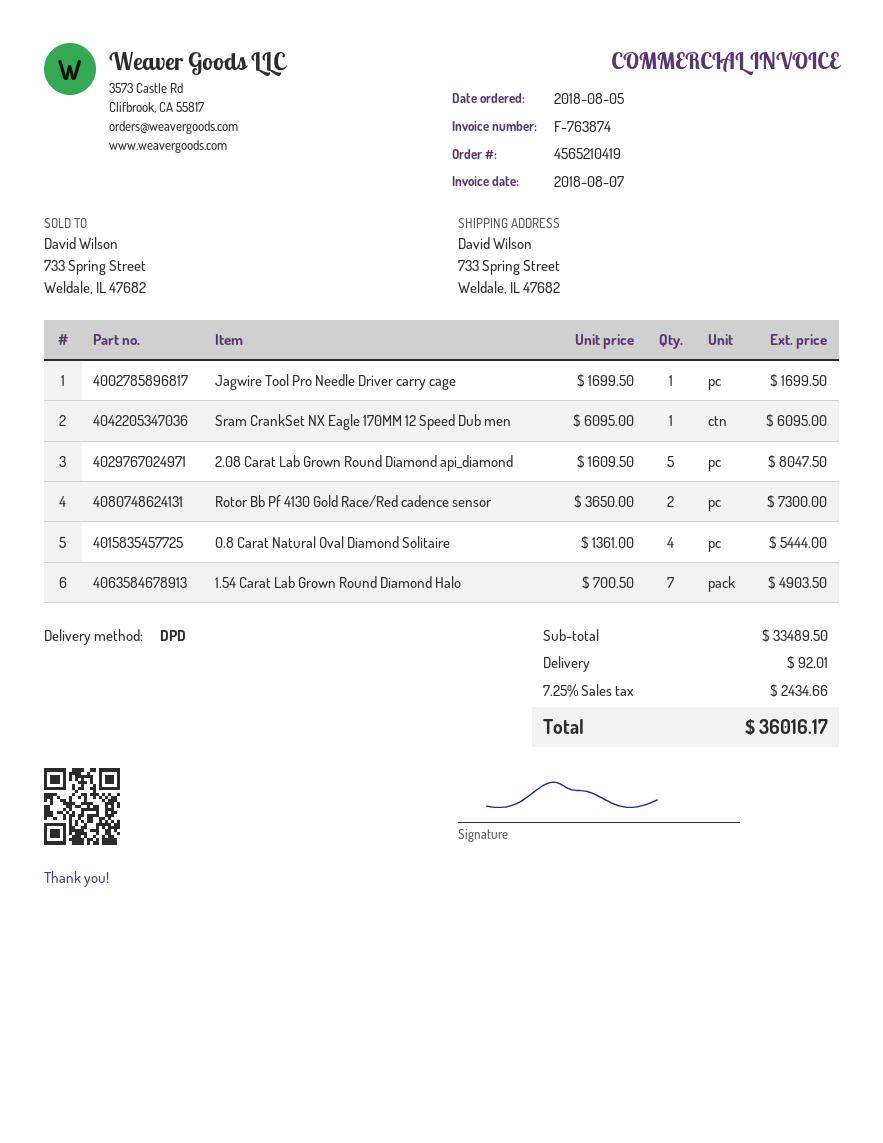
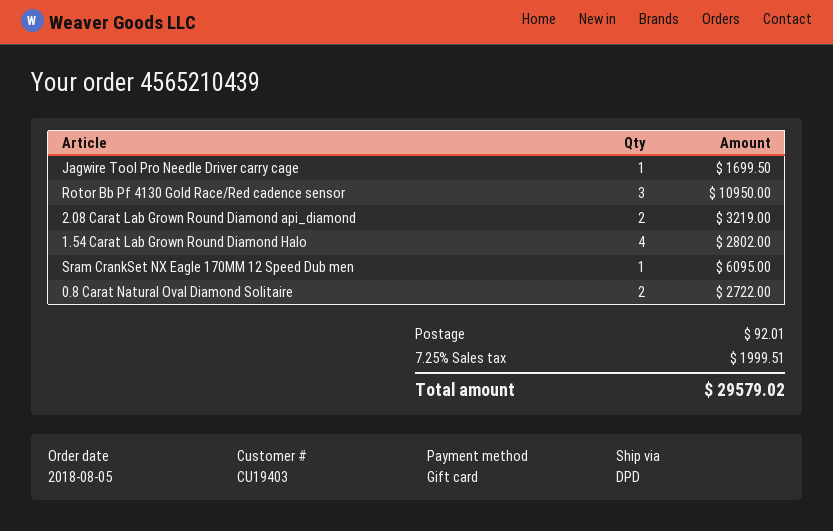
order number: 4565210419 -> 4565210439
2.08 Carat Lab Grown Round Diamond api_diamond: 5 for 8047.50 -> 2 for 3219.00
Rotor Bb Pf 4130 Gold Race/Red cadence sensor: 2 for 7300.00 -> 3 for 10950.00
0.8 Carat Natural Oval Diamond Solitaire: 4 for 5444.00 -> 2 for 2722.00
1.54 Carat Lab Grown Round Diamond Halo: 7 for 4903.50 -> 4 for 2802.00
tax: 7.25% = 2434.66 -> 7.25% = 1999.51
total: 36016.17 -> 29579.02

